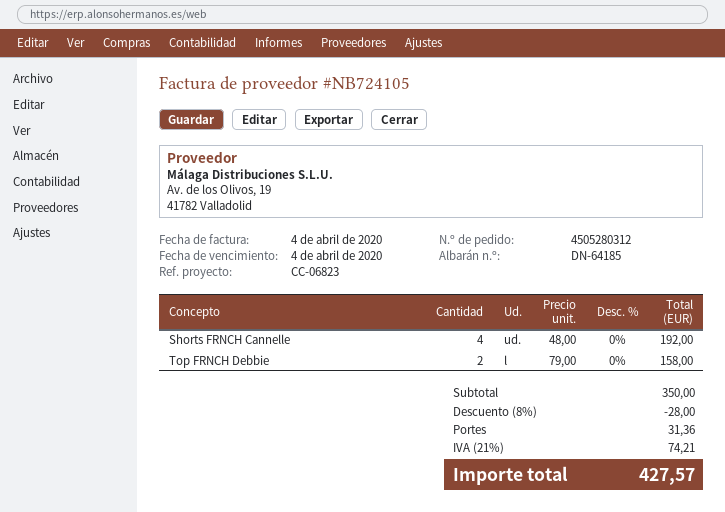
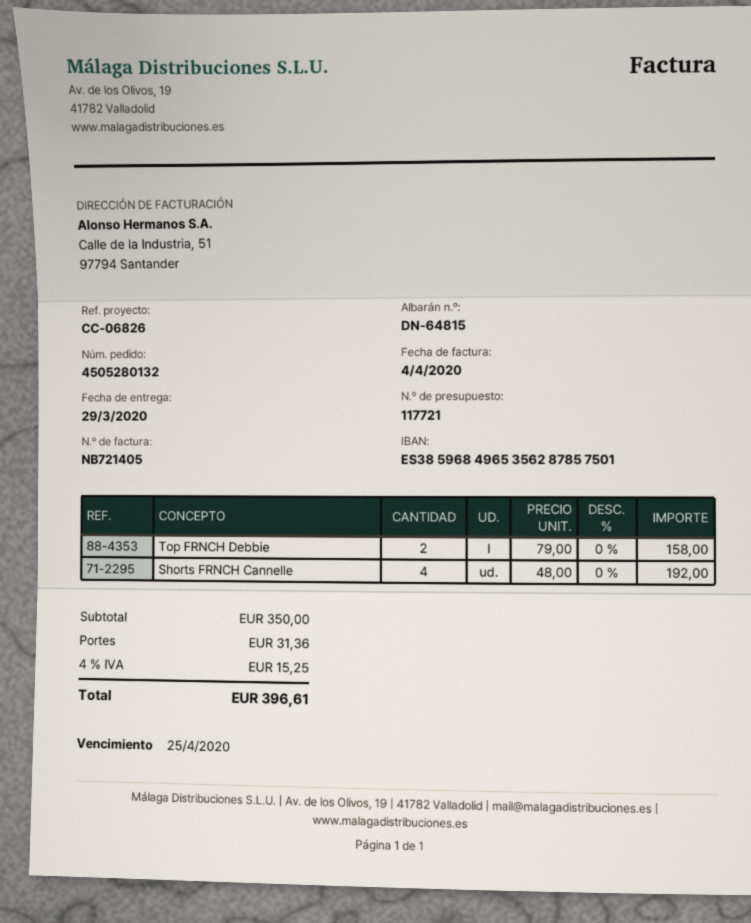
order number: 4505280312 -> 4505280132
delivery note number: DN-64185 -> DN-64815
invoice number: NB724105 -> NB721405
due date: 2020-04-04 -> 2020-04-25
reference: CC-06823 -> CC-06826
discount: 8% = 28.00 -> none
tax: 21% = 74.21 -> 4% = 15.25
total: 427.57 -> 396.61

